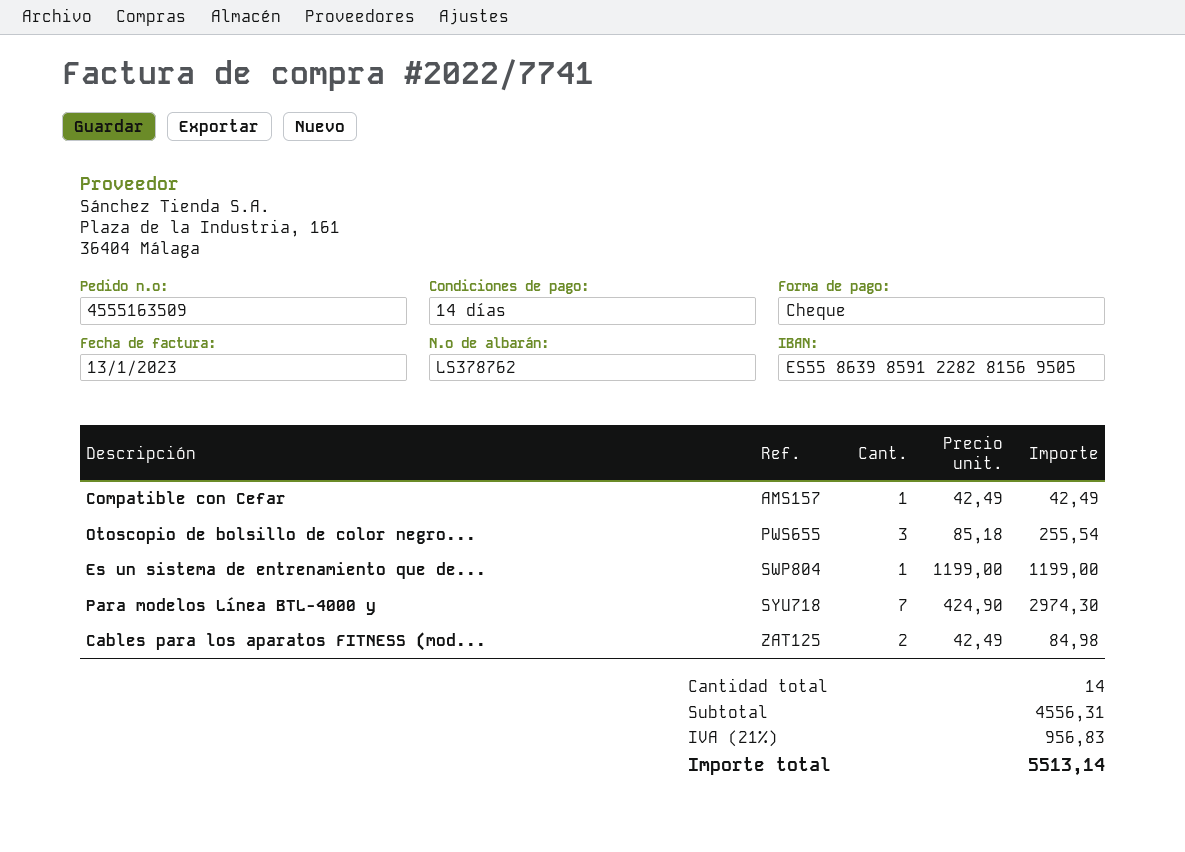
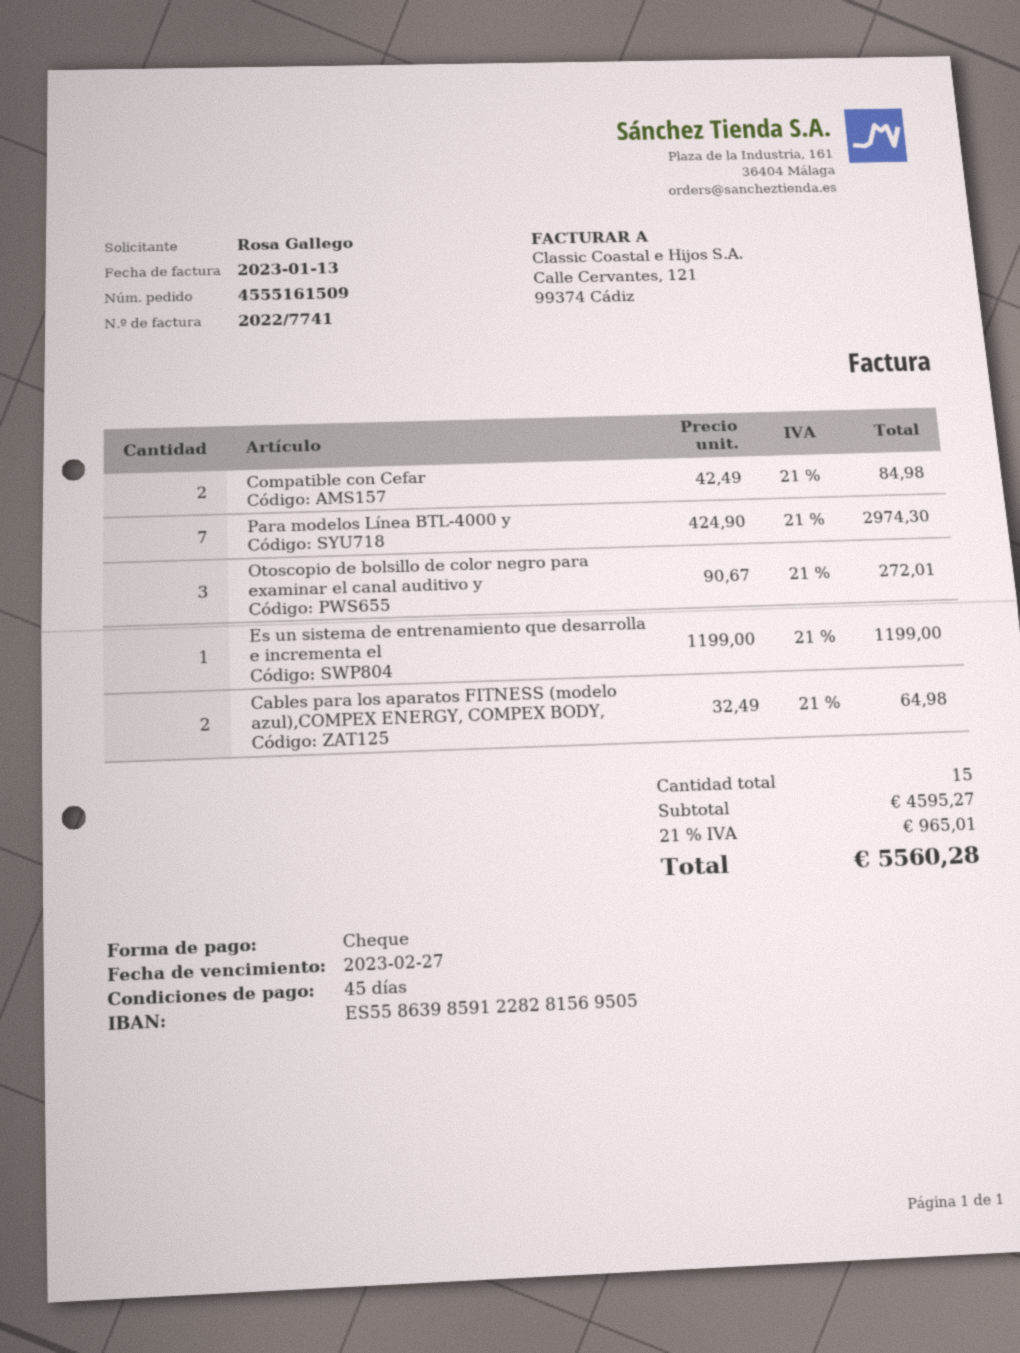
order number: 4555163509 -> 4555161509
payment terms: 14 days -> 45 days
Compatible con Cefar: 1 x 42.49 = 42.49 -> 2 x 42.49 = 84.98
Otoscopio de bolsillo de color negro...: 3 x 85.18 = 255.54 -> 3 x 90.67 = 272.01
Cables para los aparatos FITNESS (mod...: 2 x 42.49 = 84.98 -> 2 x 32.49 = 64.98
total quantity: 14 -> 15
subtotal: 4556.31 -> 4595.27
tax: 21% = 956.83 -> 21% = 965.01
total: 5513.14 -> 5560.28

